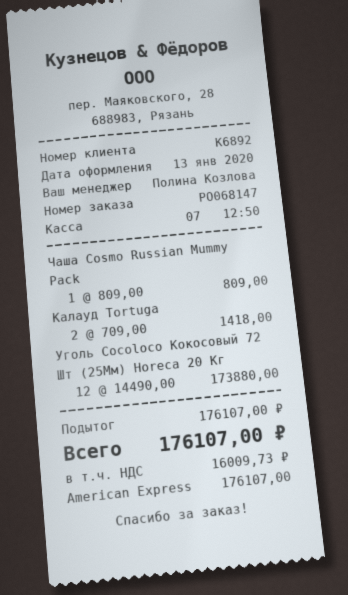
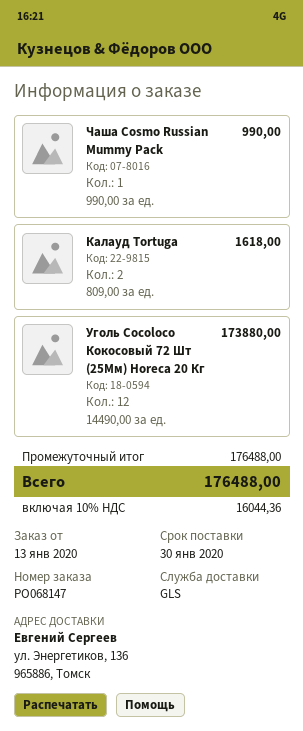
Чаша Cosmo Russian Mummy Pack: 1 x 809.00 = 809.00 -> 1 x 990.00 = 990.00
Калауд Tortuga: 2 x 709.00 = 1418.00 -> 2 x 809.00 = 1618.00
subtotal: 176107.00 -> 176488.00
tax: 16009.73 -> 16044.36
total: 176107.00 -> 176488.00

